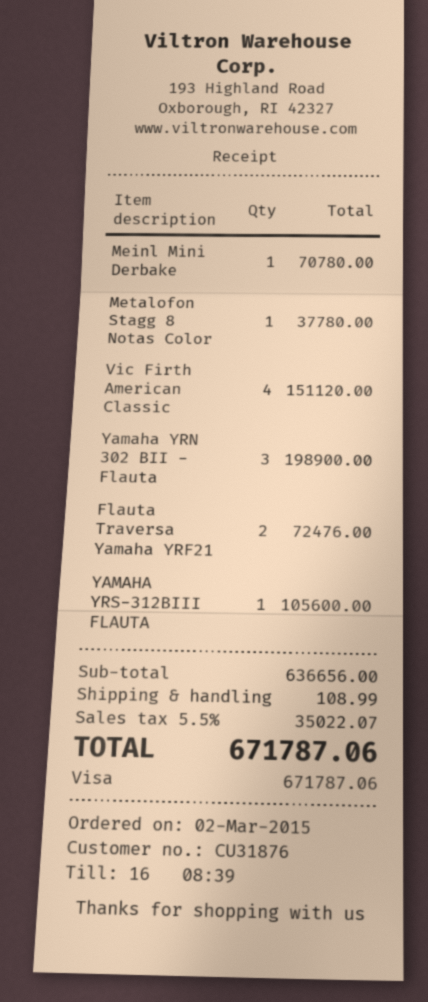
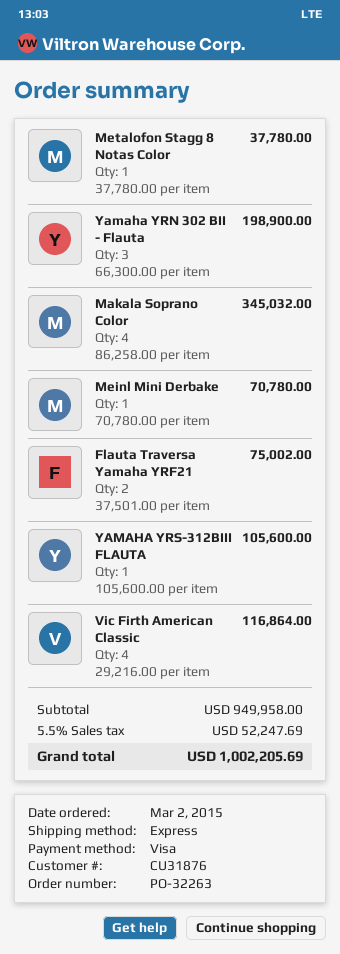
Vic Firth American Classic: 4 for 151120.00 -> 4 for 116864.00
Flauta Traversa Yamaha YRF21: 2 for 72476.00 -> 2 for 75002.00
Makala Soprano Color: none -> 4 for 345032.00
subtotal: 636656.00 -> 949958.00
shipping: 108.99 -> none
tax: 5.5% = 35022.07 -> 5.5% = 52247.69
total: 671787.06 -> 1002205.69

